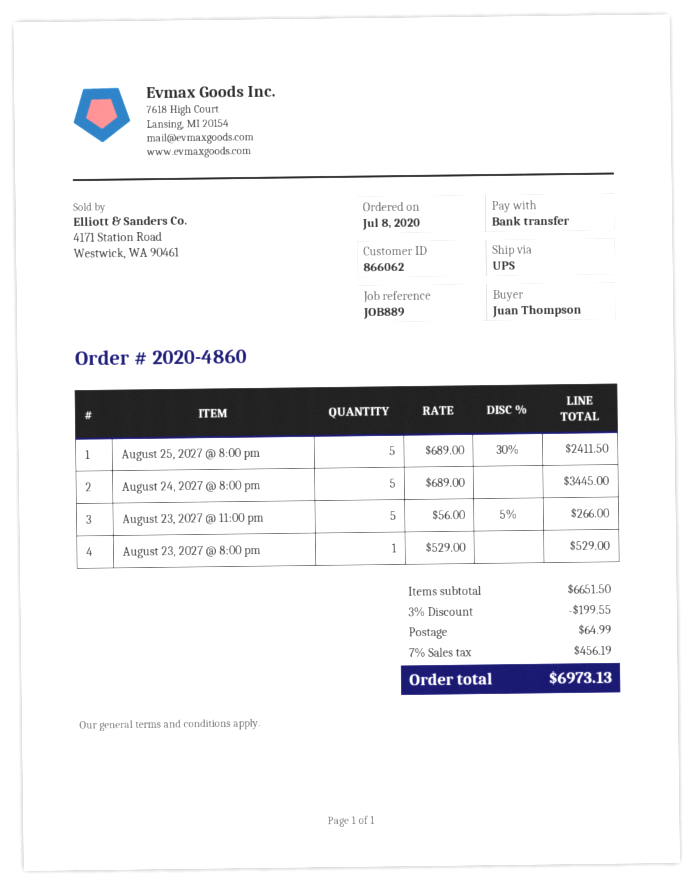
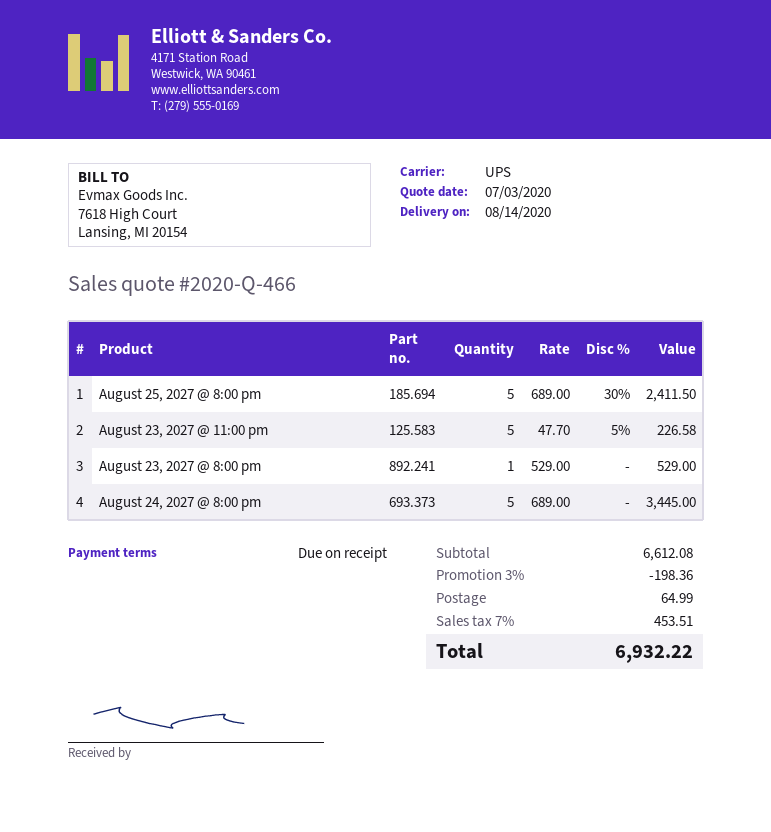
August 23, 2027 @ 11:00 pm: 5 x 56.00 - 5% = 266.00 -> 5 x 47.70 - 5% = 226.58
subtotal: 6651.50 -> 6612.08
discount: 3% = 199.55 -> 3% = 198.36
tax: 7% = 456.19 -> 7% = 453.51
total: 6973.13 -> 6932.22

